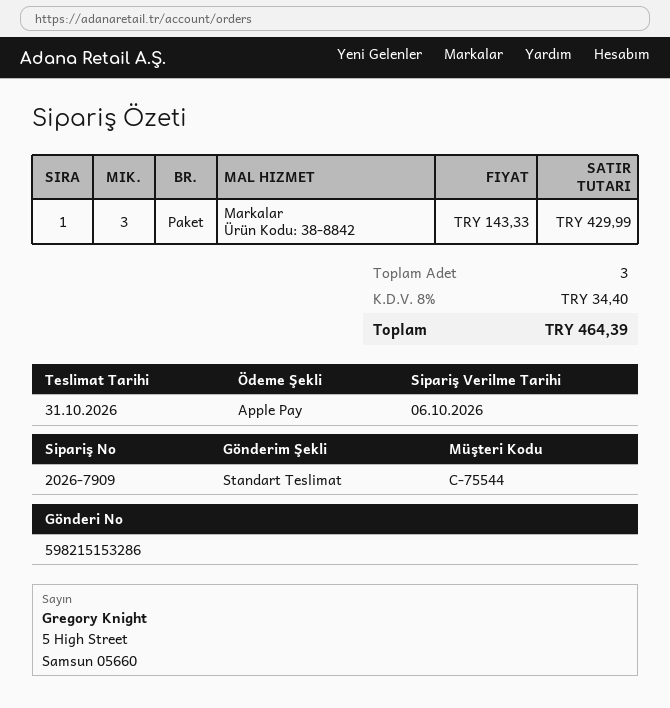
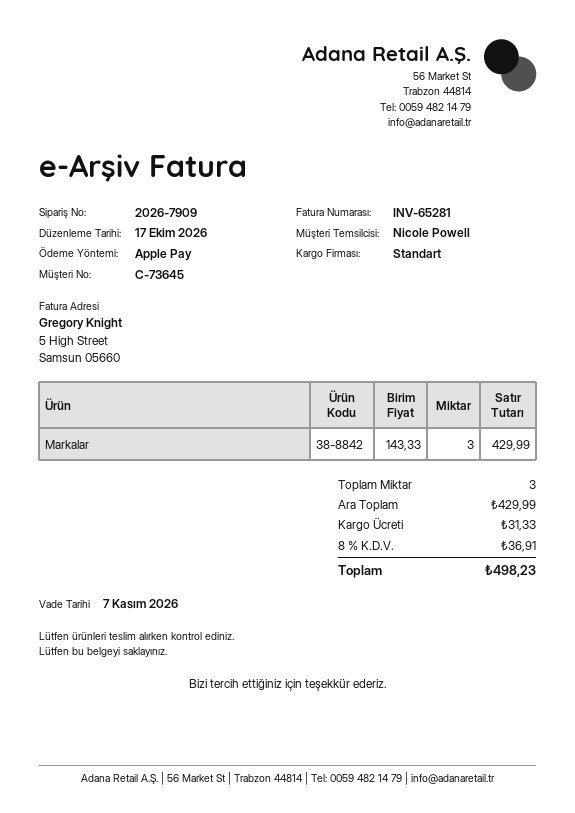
customer number: C-75544 -> C-73645
shipping: none -> 31.33
tax: 8% = 34.40 -> 8% = 36.91
total: 464.39 -> 498.23

